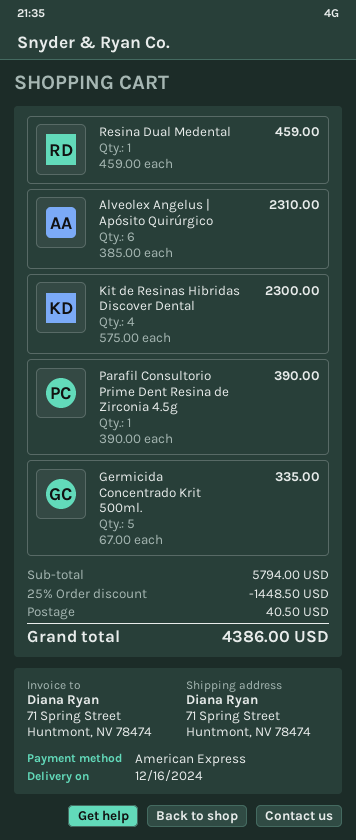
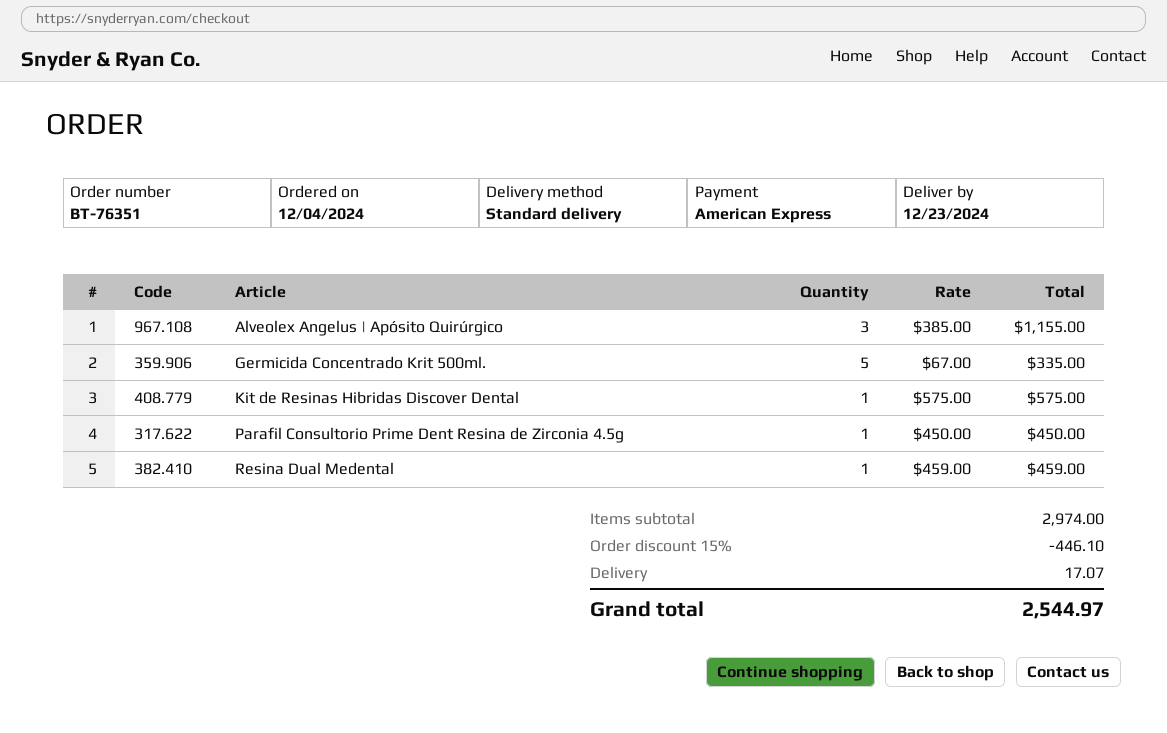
delivery date: 2024-12-16 -> 2024-12-23
Alveolex Angelus | Apósito Quirúrgico: 6 x 385.00 = 2310.00 -> 3 x 385.00 = 1155.00
Kit de Resinas Hibridas Discover Dental: 4 x 575.00 = 2300.00 -> 1 x 575.00 = 575.00
Parafil Consultorio Prime Dent Resina de Zirconia 4.5g: 1 x 390.00 = 390.00 -> 1 x 450.00 = 450.00
subtotal: 5794.00 -> 2974.00
discount: 25% = 1448.50 -> 15% = 446.10
shipping: 40.50 -> 17.07
total: 4386.00 -> 2544.97

